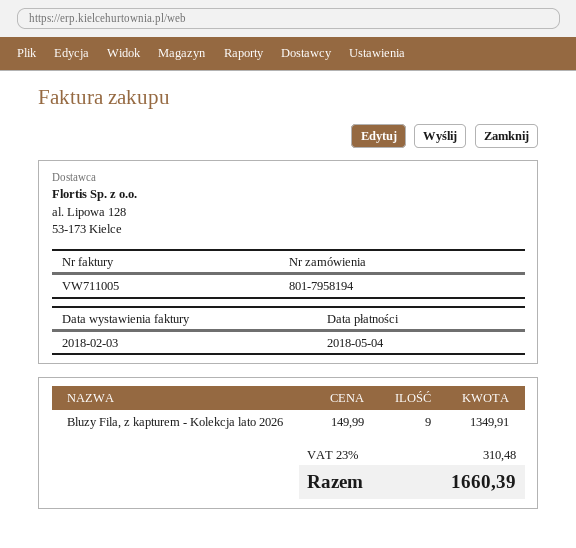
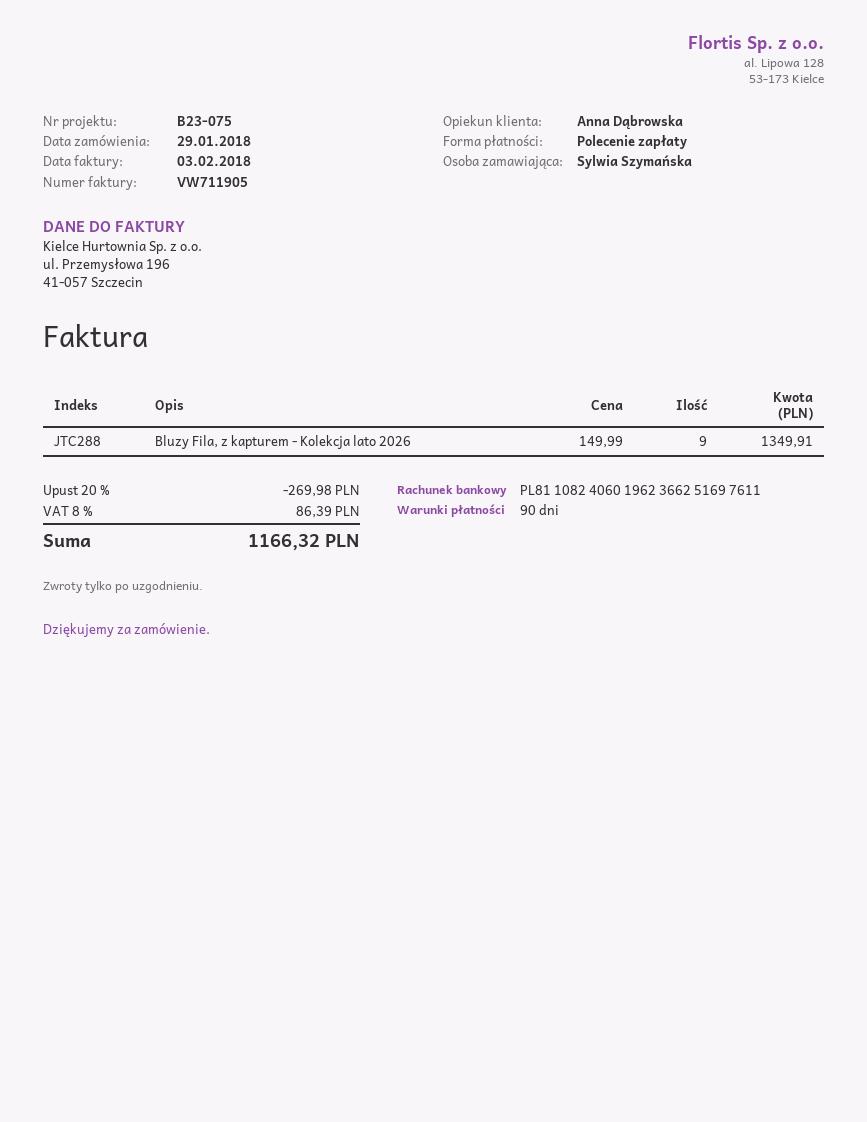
invoice number: VW711005 -> VW711905
discount: none -> 20% = 269.98
tax: 23% = 310.48 -> 8% = 86.39
total: 1660.39 -> 1166.32

